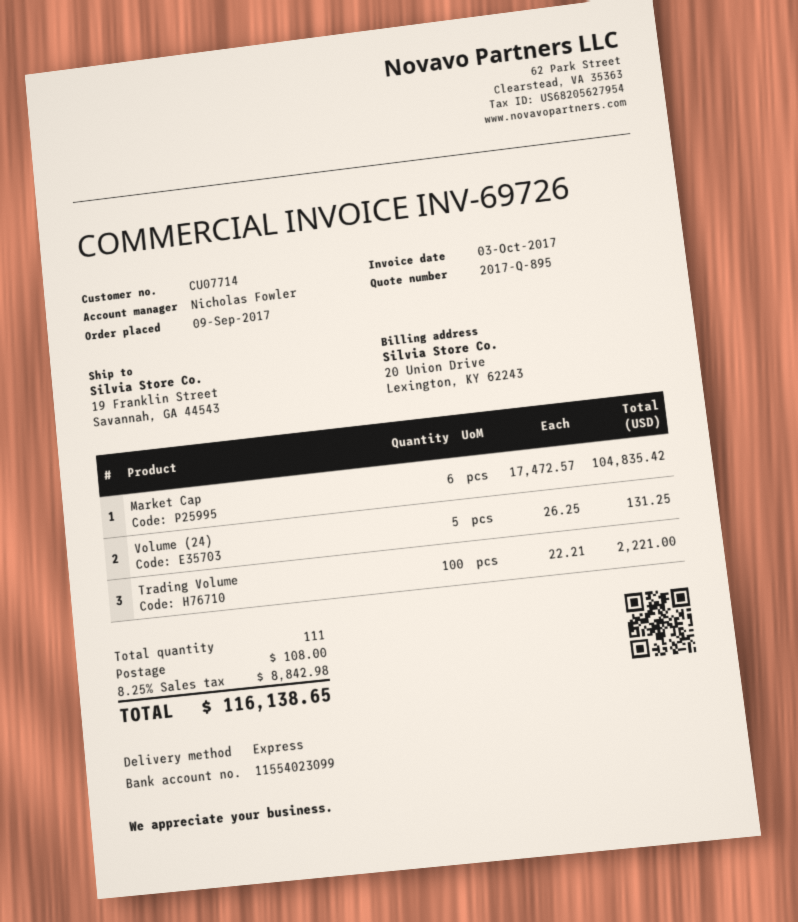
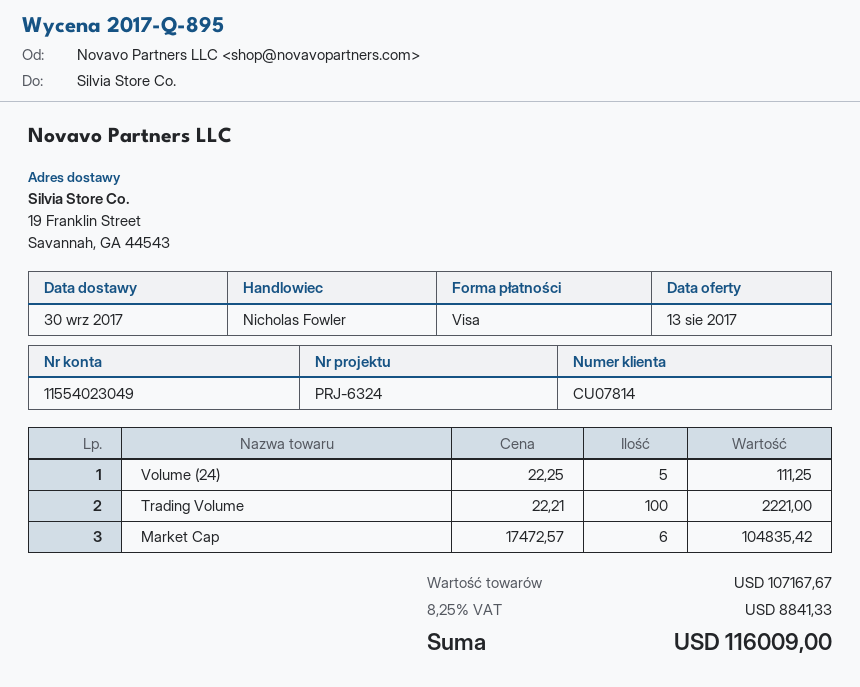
customer number: CU07714 -> CU07814
bank account: 11554023099 -> 11554023049
Volume (24): 5 x 26.25 = 131.25 -> 5 x 22.25 = 111.25
shipping: 108.00 -> none
tax: 8.25% = 8842.98 -> 8.25% = 8841.33
total: 116138.65 -> 116009.00

